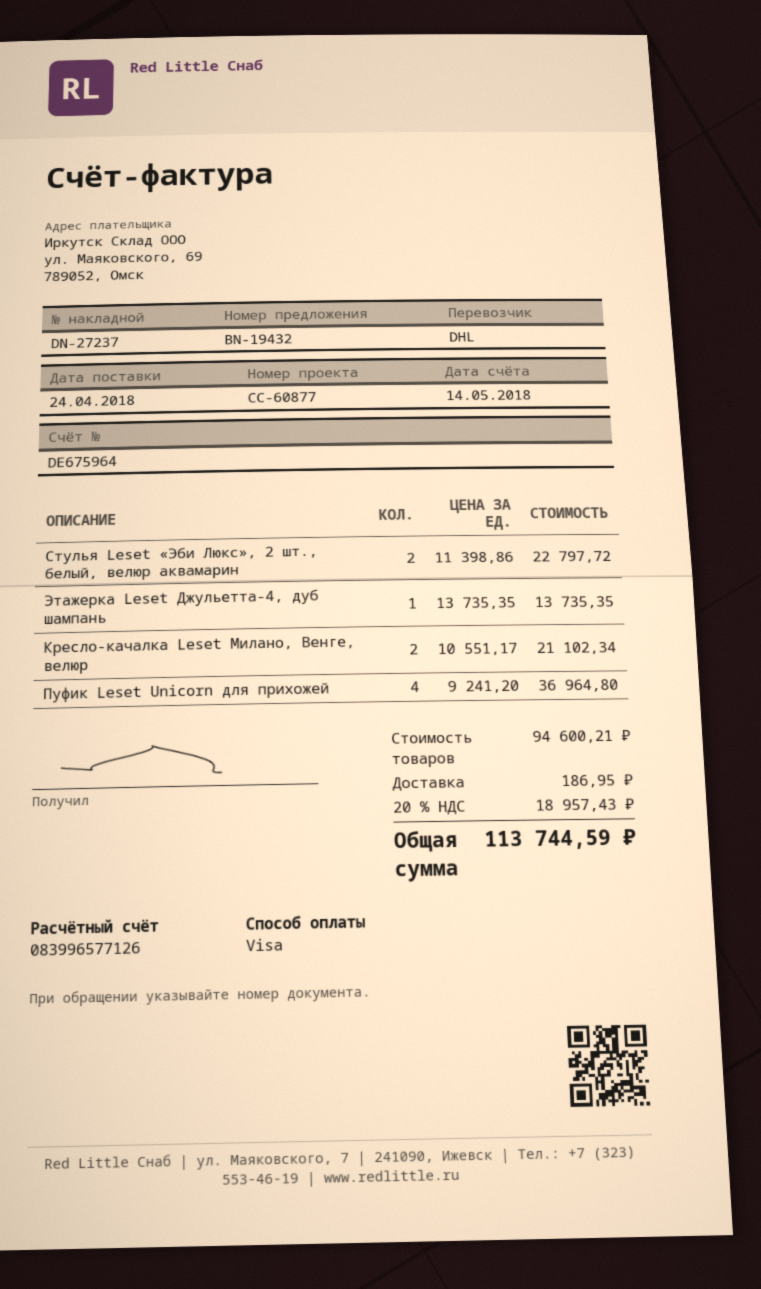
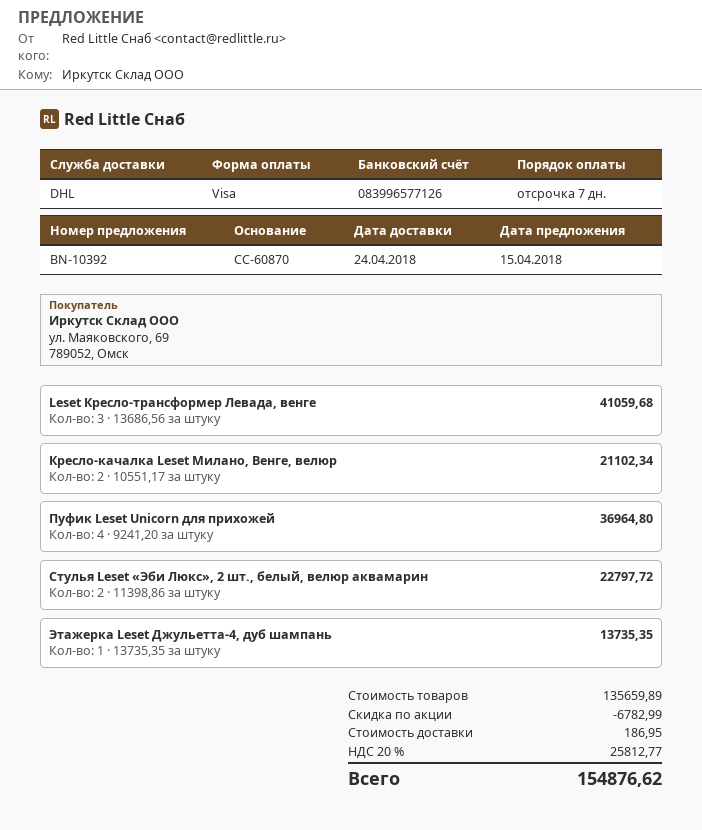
quote number: BN-19432 -> BN-10392
reference: CC-60877 -> CC-60870
Leset Кресло-трансформер Левада, венге: none -> 3 x 13686.56 = 41059.68
subtotal: 94600.21 -> 135659.89
discount: none -> 6782.99
tax: 20% = 18957.43 -> 20% = 25812.77
total: 113744.59 -> 154876.62

